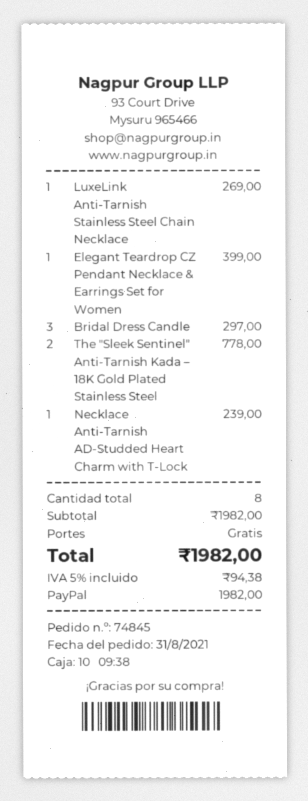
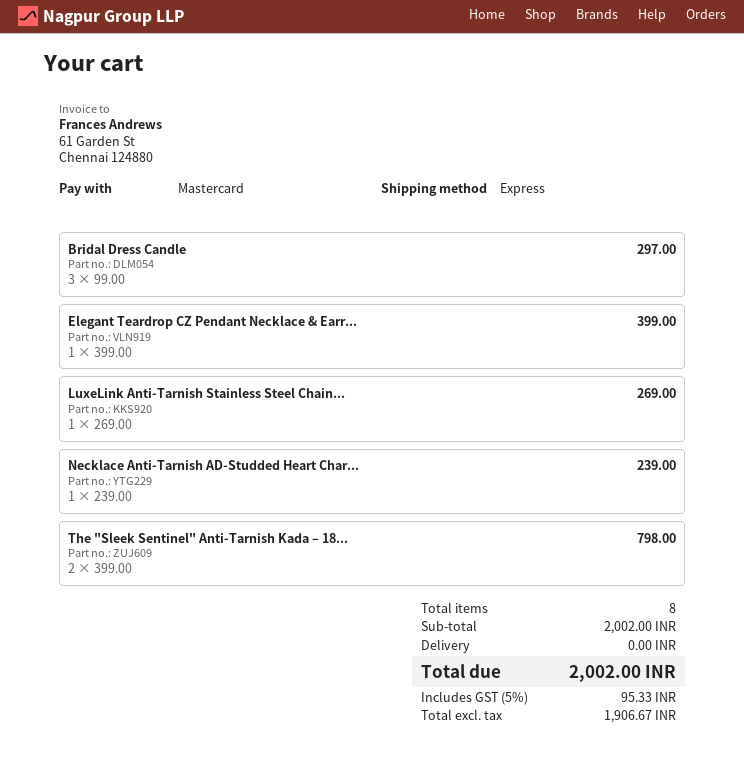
payment method: PayPal -> Mastercard
The "Sleek Sentinel" Anti-Tarnish Kada – 18K Gold Plated Stainless Steel: 2 for 778.00 -> 2 for 798.00
subtotal: 1982.00 -> 2002.00
tax: 5% = 94.38 -> 5% = 95.33
total: 1982.00 -> 2002.00

